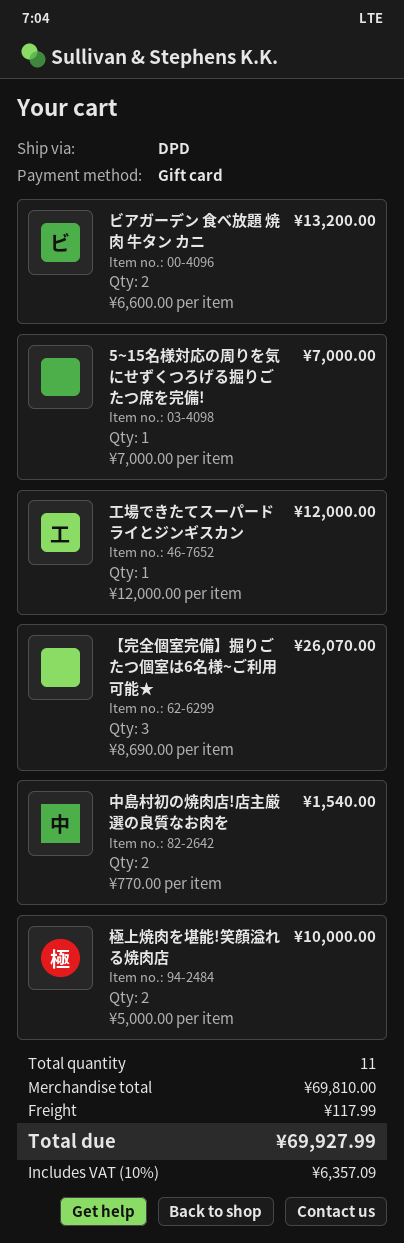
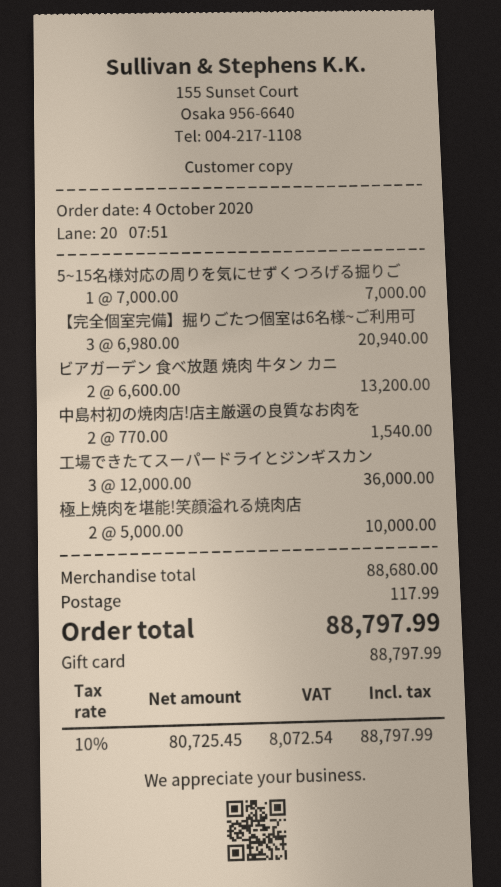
工場できたてスーパードライとジンギスカン: 1 x 12000.00 = 12000.00 -> 3 x 12000.00 = 36000.00
【完全個室完備】掘りごたつ個室は6名様~ご利用可能★: 3 x 8690.00 = 26070.00 -> 3 x 6980.00 = 20940.00
subtotal: 69810.00 -> 88680.00
tax: 10% = 6357.09 -> 10% = 8072.54
total: 69927.99 -> 88797.99

